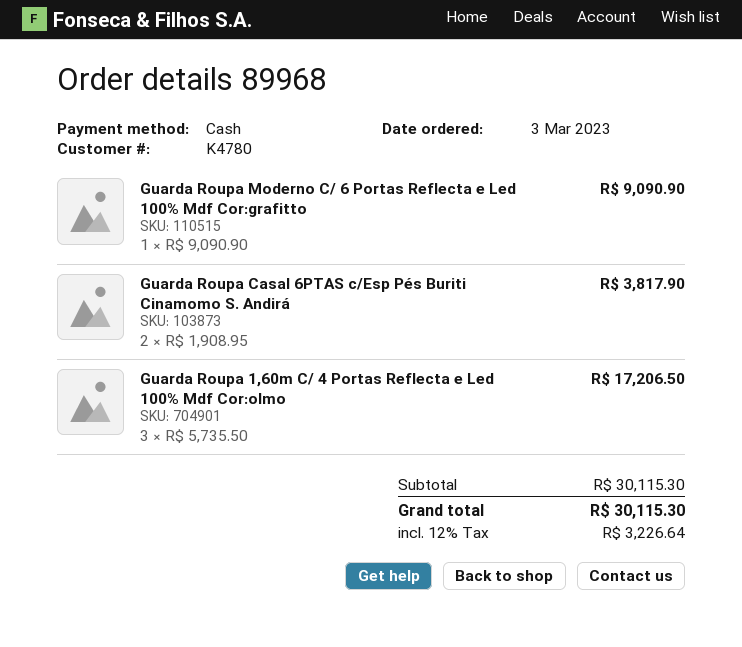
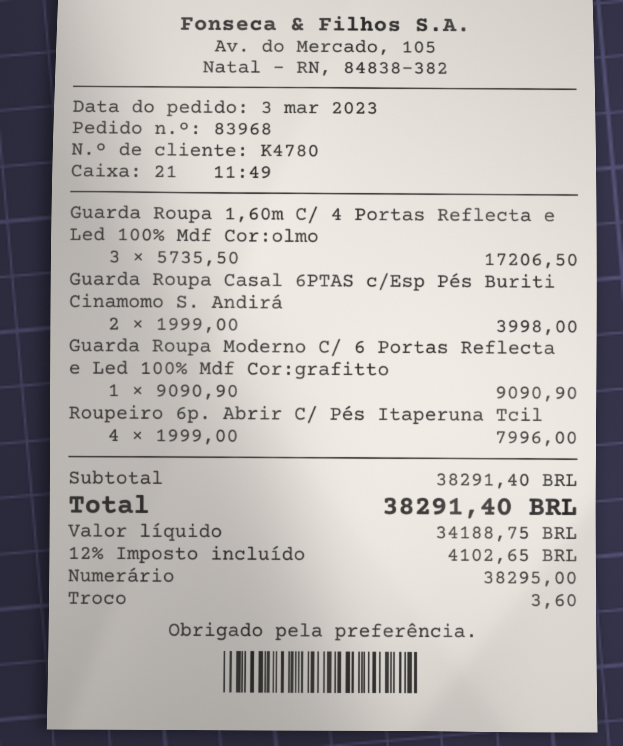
order number: 89968 -> 83968
Guarda Roupa Casal 6PTAS c/Esp Pés Buriti Cinamomo S. Andirá: 2 x 1908.95 = 3817.90 -> 2 x 1999.00 = 3998.00
Roupeiro 6p. Abrir C/ Pés Itaperuna Tcil: none -> 4 x 1999.00 = 7996.00
subtotal: 30115.30 -> 38291.40
tax: 12% = 3226.64 -> 12% = 4102.65
total: 30115.30 -> 38291.40

